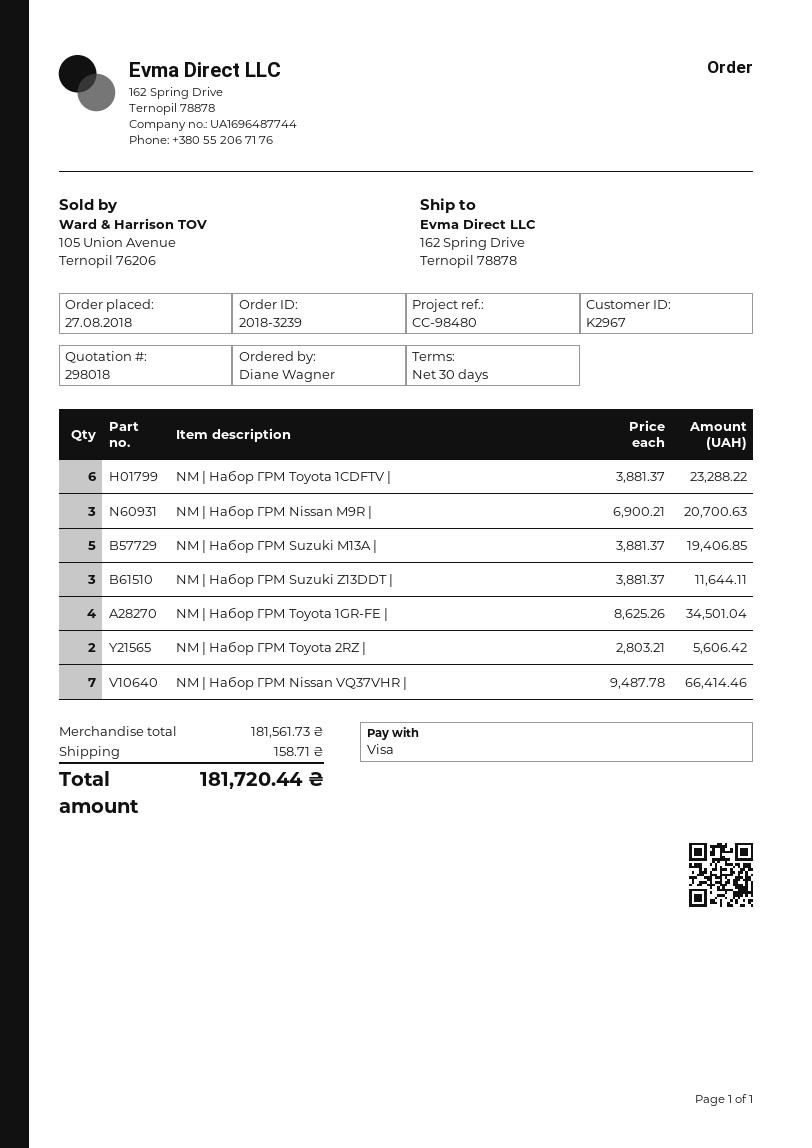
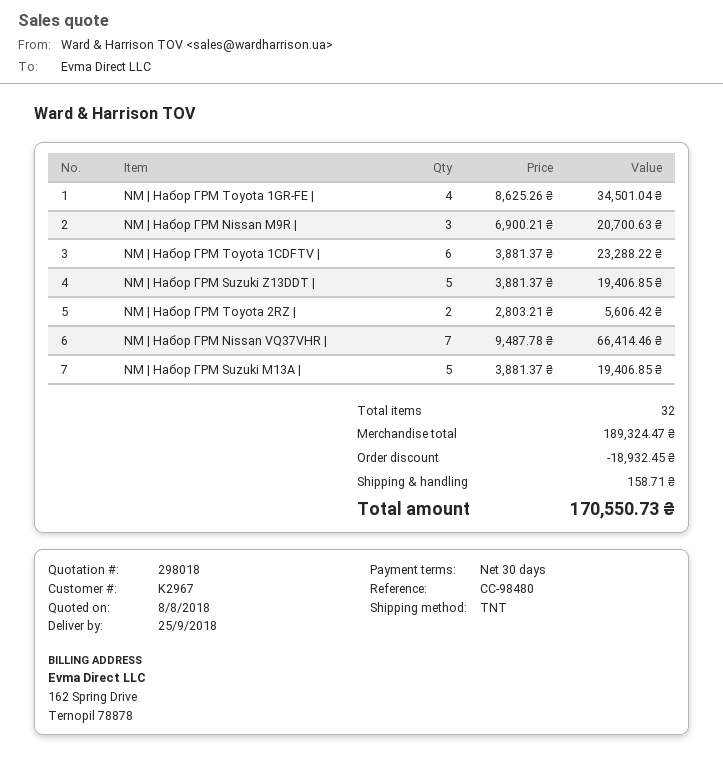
NM | Набор ГРМ Suzuki Z13DDT |: 3 x 3881.37 = 11644.11 -> 5 x 3881.37 = 19406.85
subtotal: 181561.73 -> 189324.47
discount: none -> 18932.45
total: 181720.44 -> 170550.73

